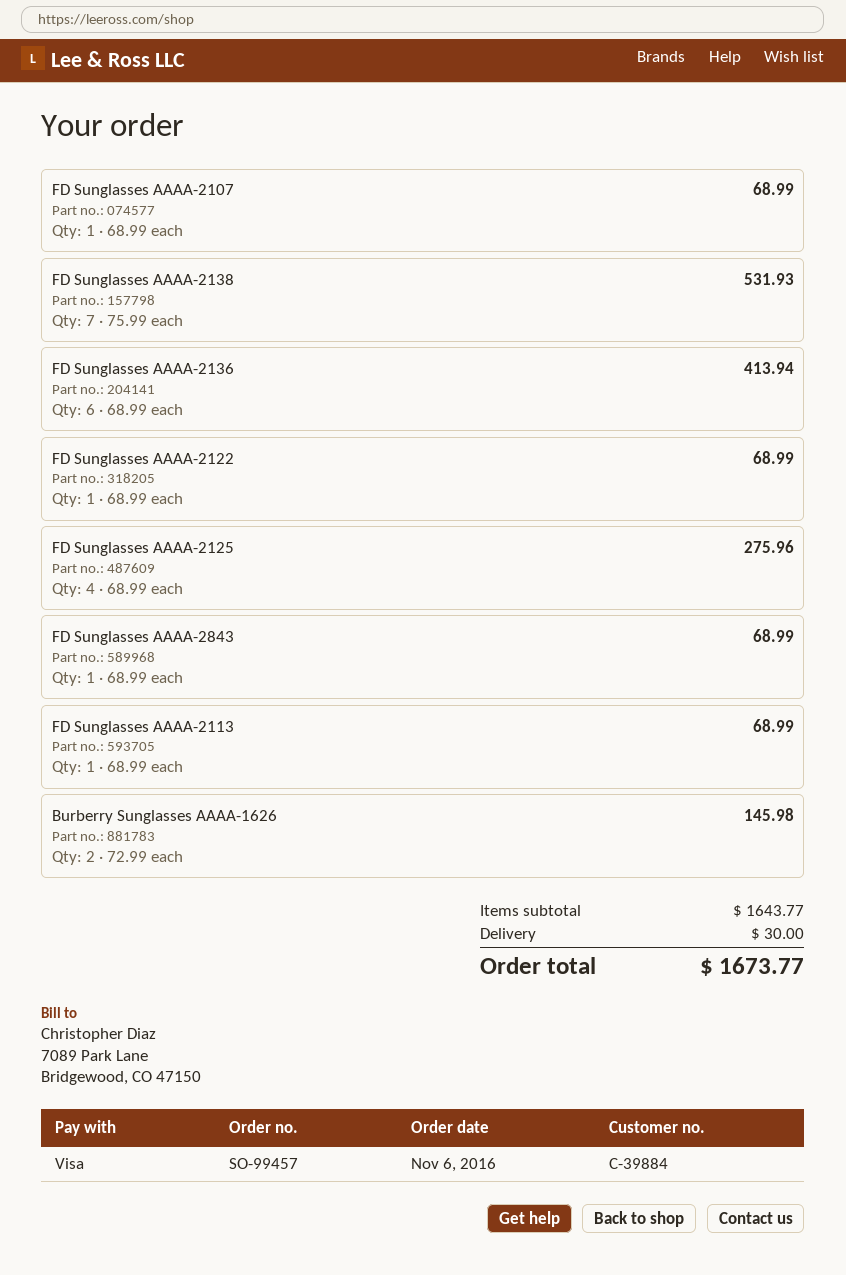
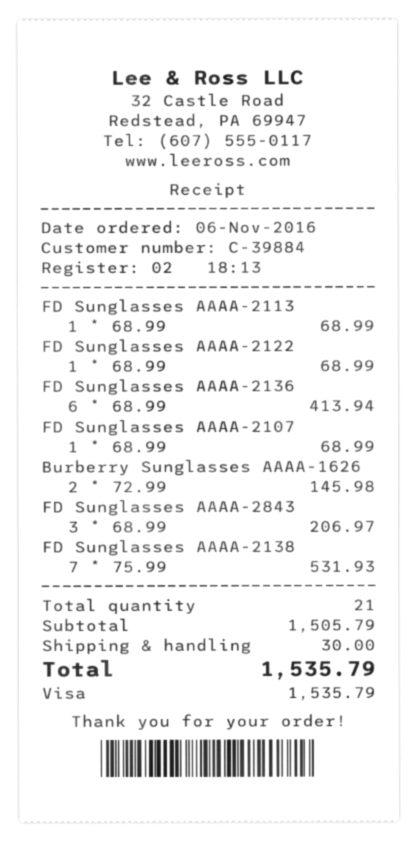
FD Sunglasses AAAA-2125: 4 x 68.99 = 275.96 -> none
FD Sunglasses AAAA-2843: 1 x 68.99 = 68.99 -> 3 x 68.99 = 206.97
subtotal: 1643.77 -> 1505.79
total: 1673.77 -> 1535.79

